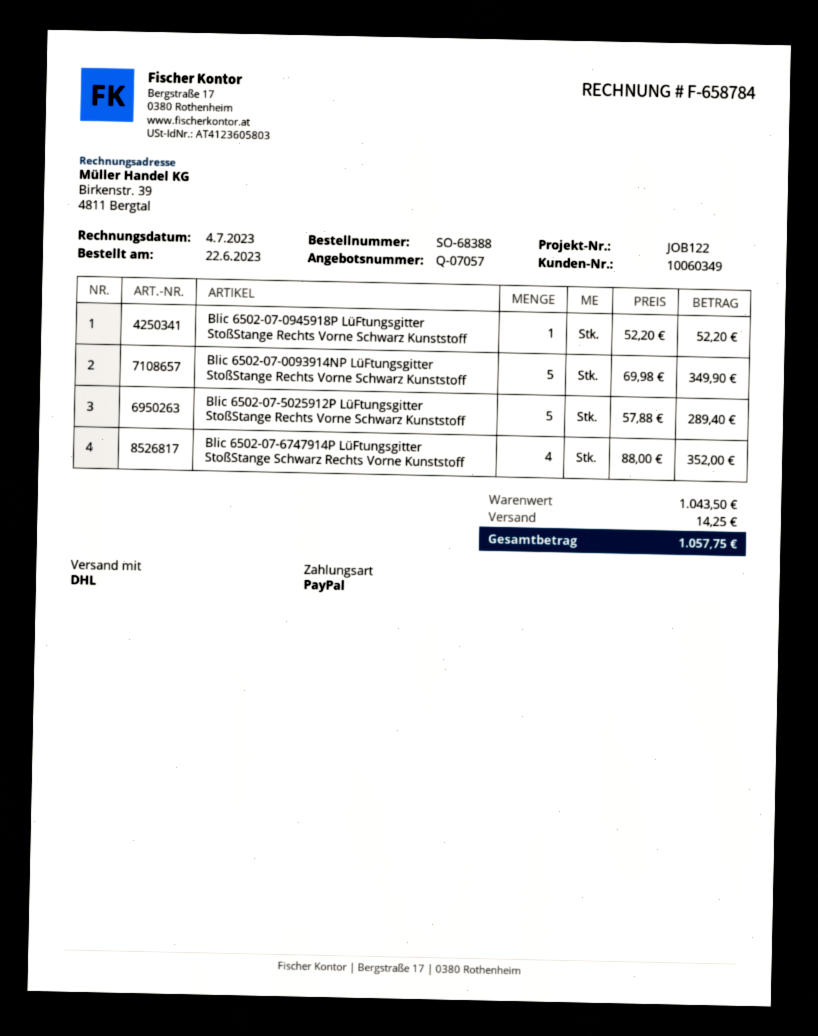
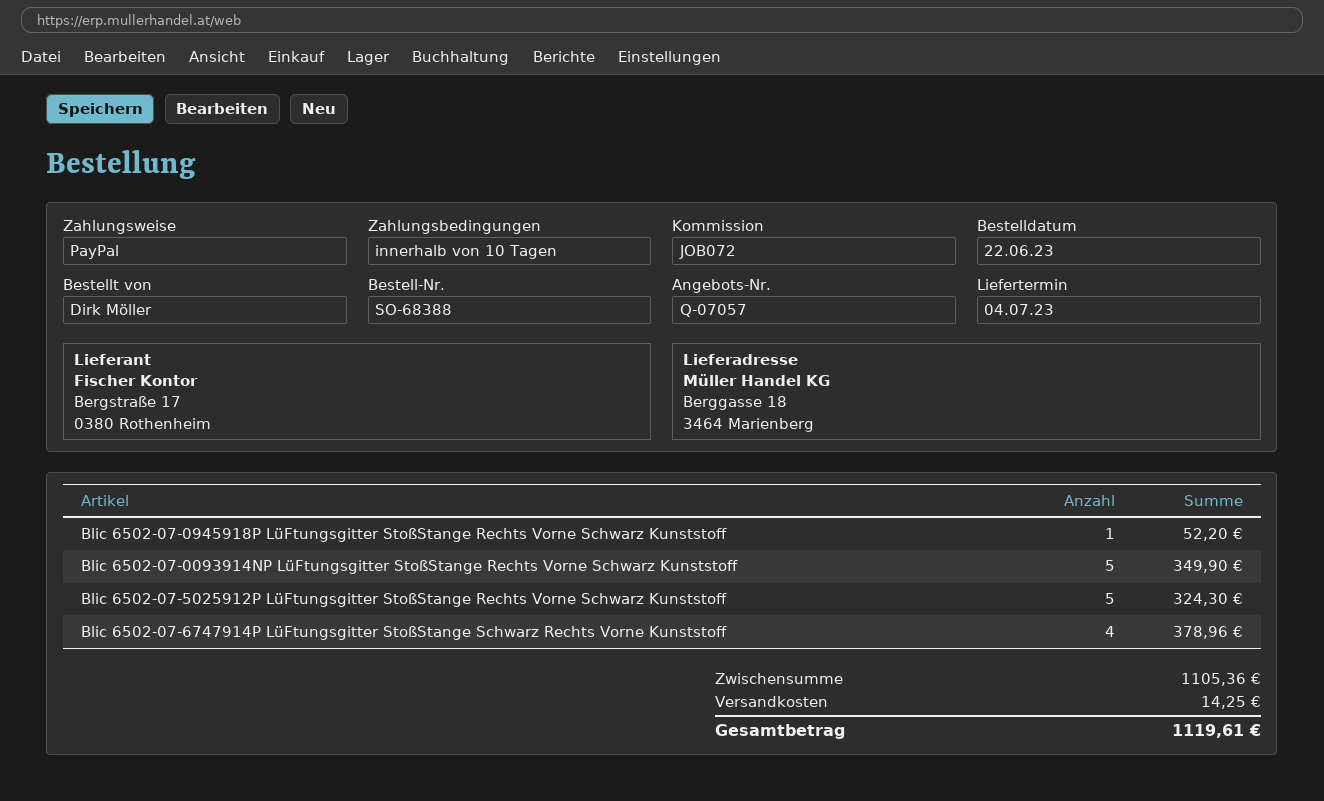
reference: JOB122 -> JOB072
Blic 6502-07-5025912P LüFtungsgitter StoßStange Rechts Vorne Schwarz Kunststoff: 5 for 289.40 -> 5 for 324.30
Blic 6502-07-6747914P LüFtungsgitter StoßStange Schwarz Rechts Vorne Kunststoff: 4 for 352.00 -> 4 for 378.96
subtotal: 1043.50 -> 1105.36
total: 1057.75 -> 1119.61

